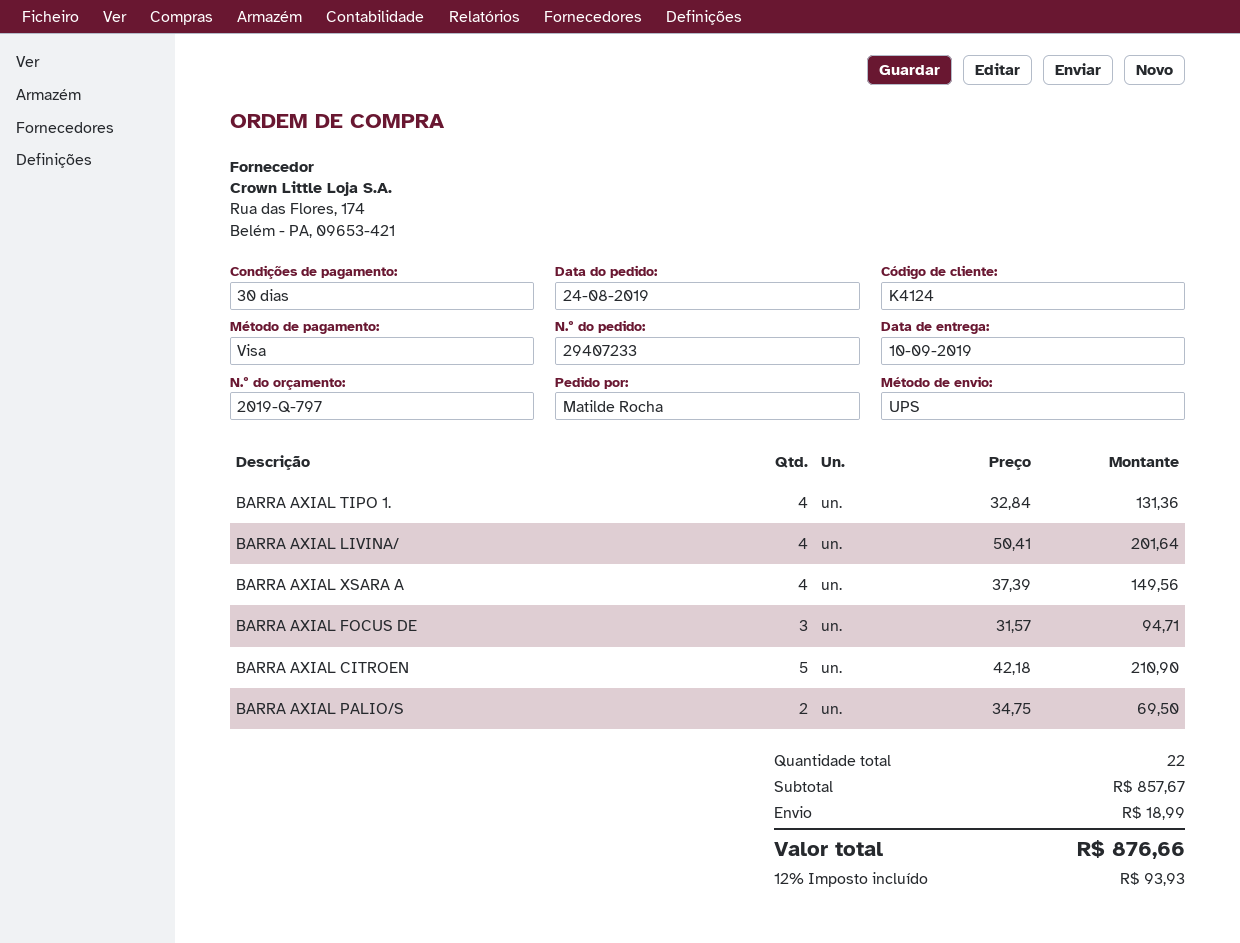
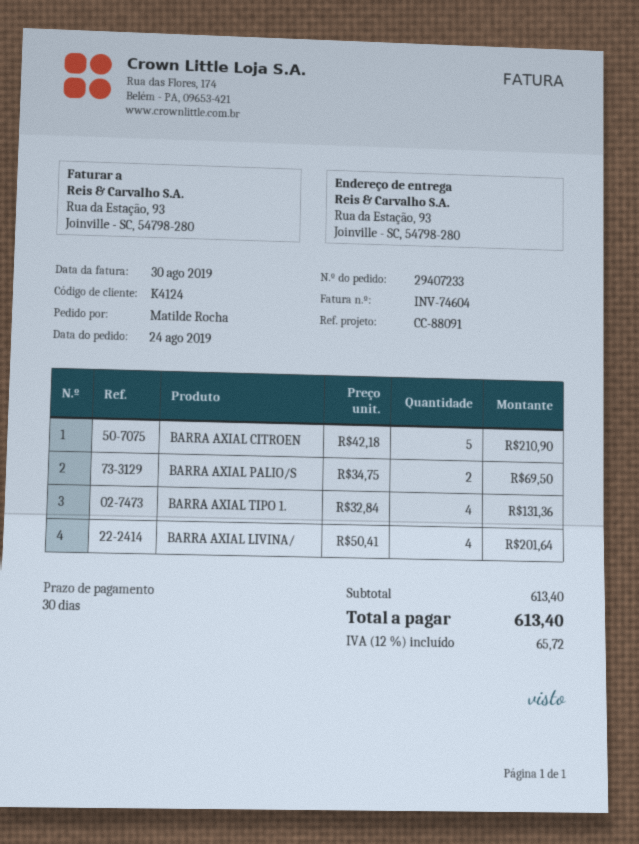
BARRA AXIAL XSARA A: 4 x 37.39 = 149.56 -> none
BARRA AXIAL FOCUS DE: 3 x 31.57 = 94.71 -> none
subtotal: 857.67 -> 613.40
shipping: 18.99 -> none
tax: 12% = 93.93 -> 12% = 65.72
total: 876.66 -> 613.40

